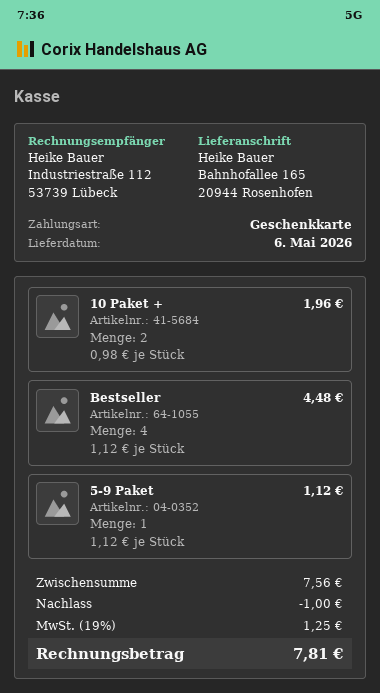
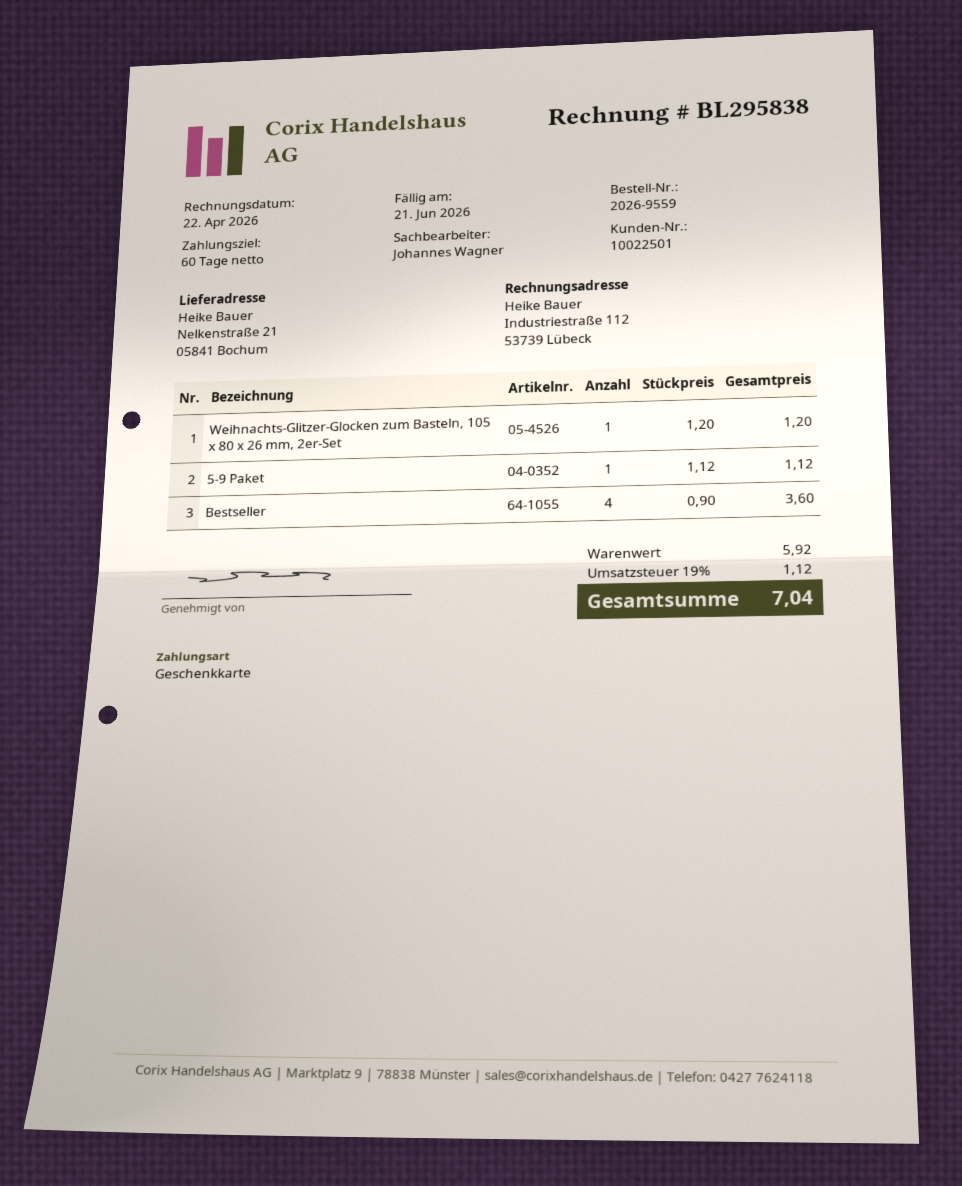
ship to: Bahnhofallee 165, 20944 Rosenhofen -> Nelkenstraße 21, 05841 Bochum
10 Paket +: 2 x 0.98 = 1.96 -> none
Bestseller: 4 x 1.12 = 4.48 -> 4 x 0.90 = 3.60
Weihnachts‑Glitzer‑Glocken zum Basteln, 105 x 80 x 26 mm, 2er‑Set: none -> 1 x 1.20 = 1.20
subtotal: 7.56 -> 5.92
discount: 1.00 -> none
tax: 19% = 1.25 -> 19% = 1.12
total: 7.81 -> 7.04

